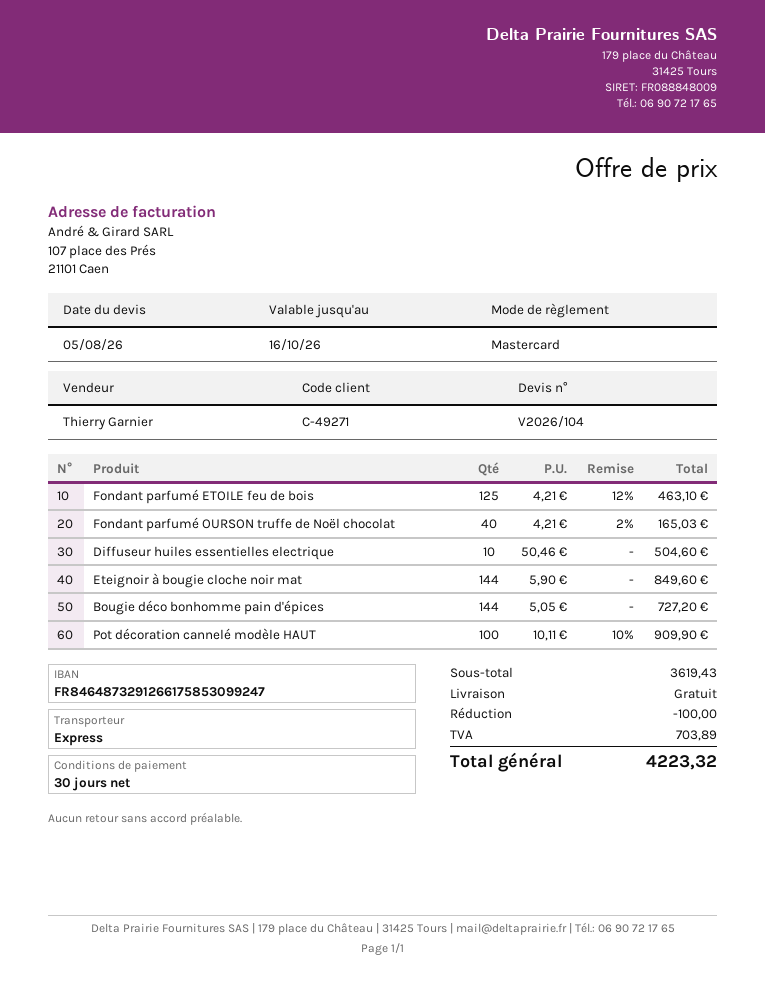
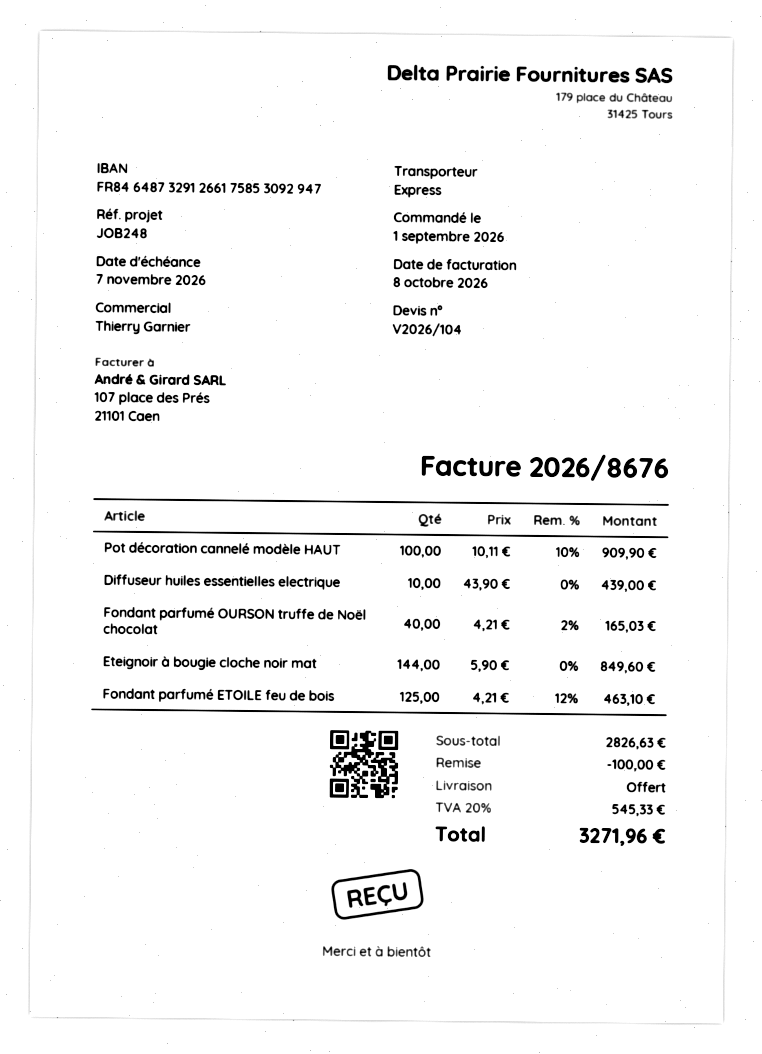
bank account: FR8464873291266175853099247 -> FR8464873291266175853092947
Diffuseur huiles essentielles electrique: 10 x 50.46 = 504.60 -> 10 x 43.90 = 439.00
Bougie déco bonhomme pain d'épices: 144 x 5.05 = 727.20 -> none
subtotal: 3619.43 -> 2826.63
tax: 703.89 -> 545.33
total: 4223.32 -> 3271.96

